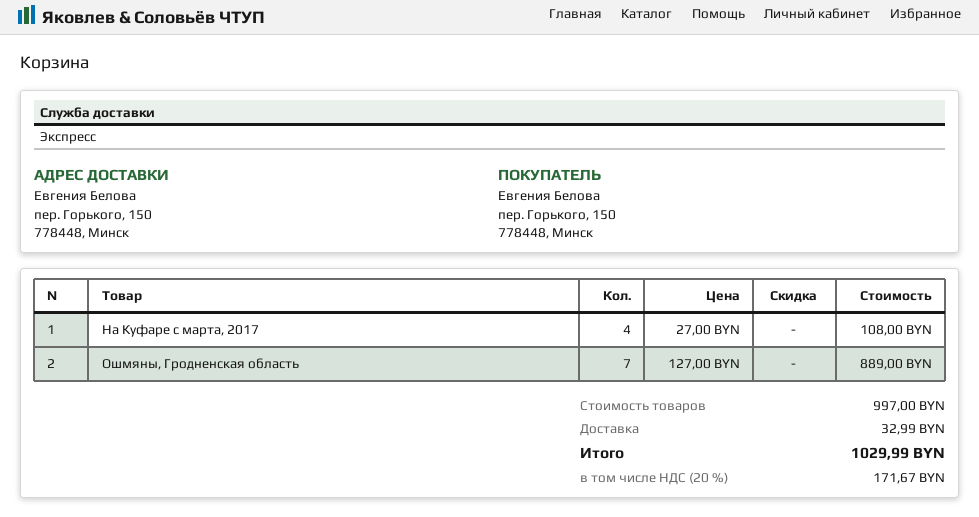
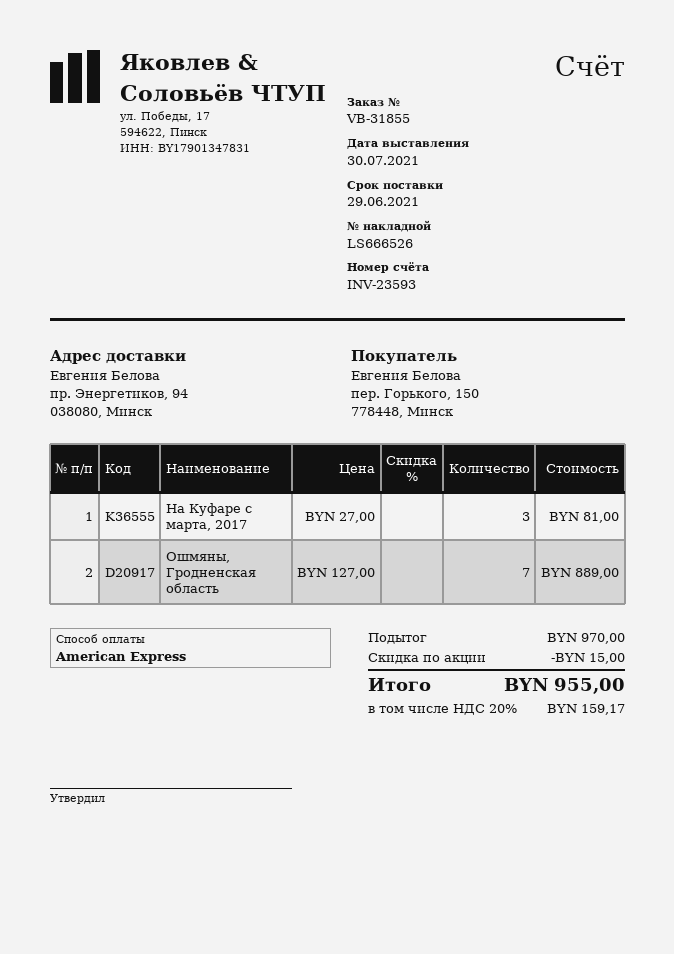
ship to: пер. Горького, 150, 778448, Минск -> пр. Энергетиков, 94, 038080, Минск
На Куфаре с марта, 2017: 4 x 27.00 = 108.00 -> 3 x 27.00 = 81.00
subtotal: 997.00 -> 970.00
discount: none -> 15.00
shipping: 32.99 -> none
tax: 20% = 171.67 -> 20% = 159.17
total: 1029.99 -> 955.00

